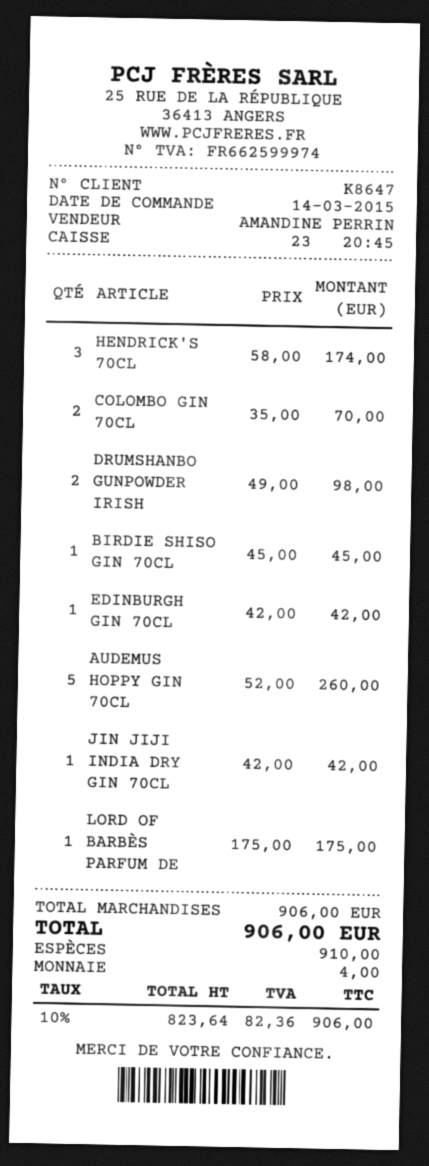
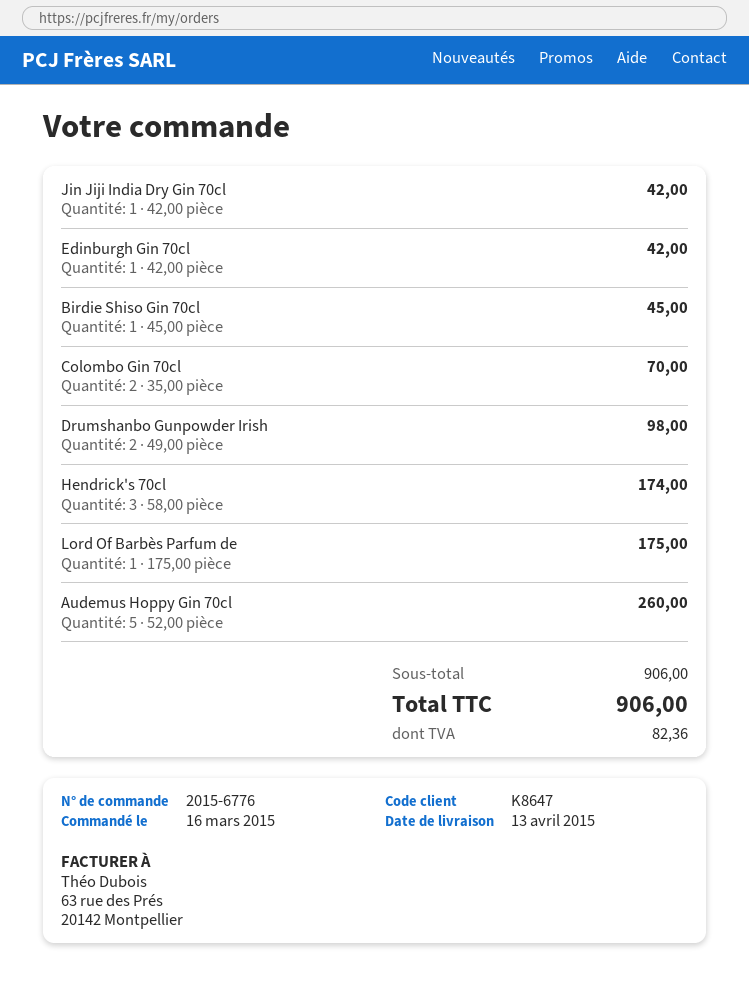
order date: 2015-03-14 -> 2015-03-16

